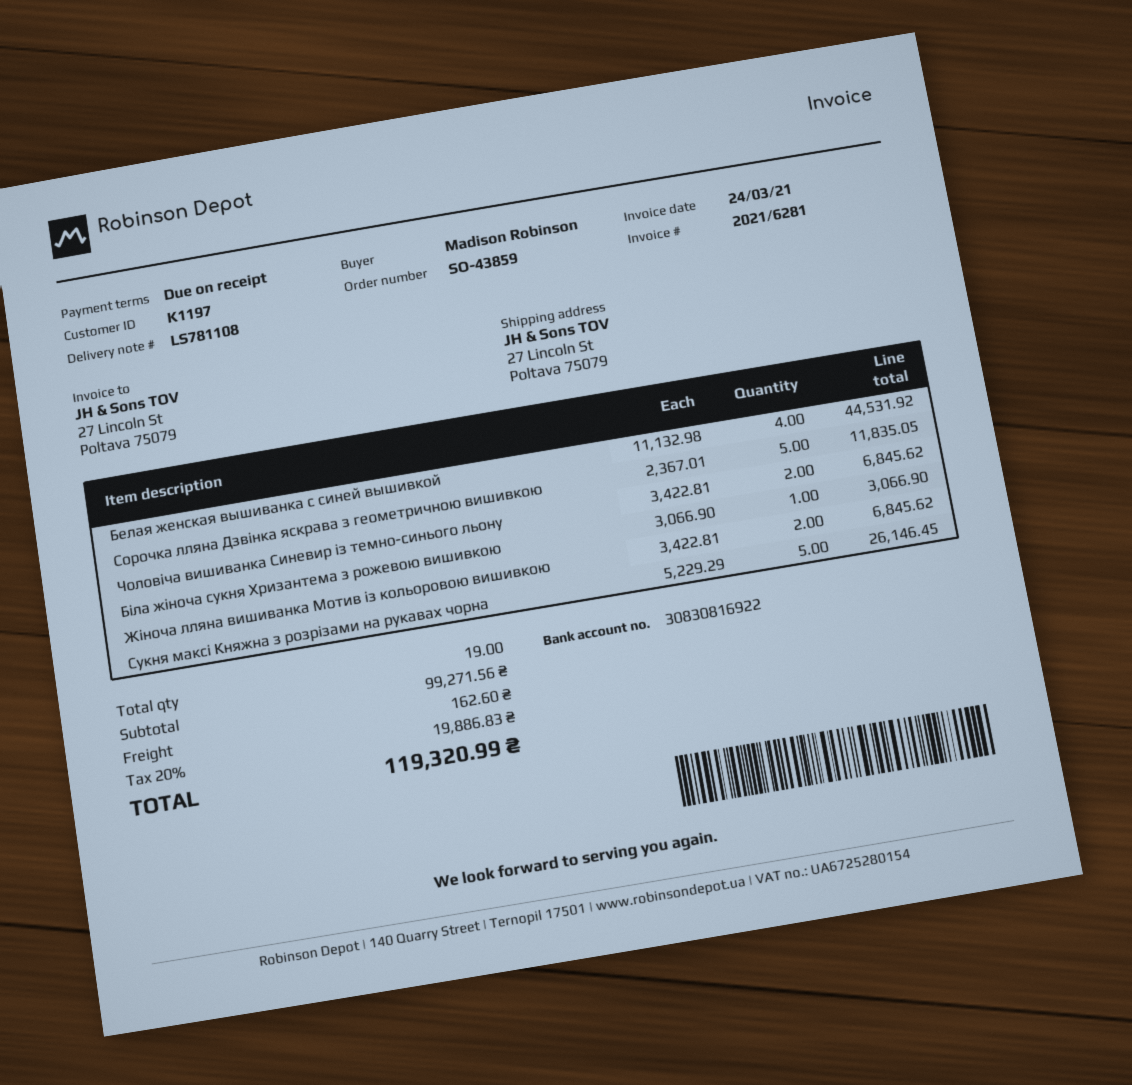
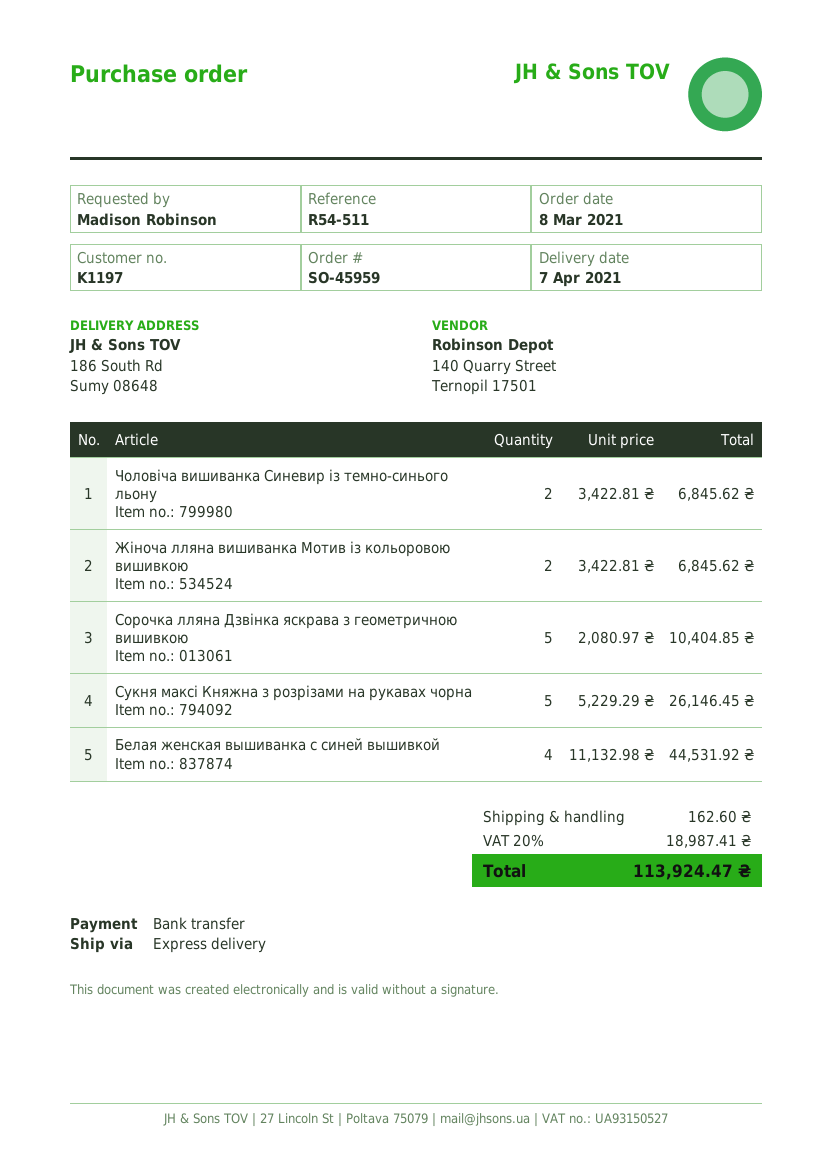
order number: SO-43859 -> SO-45959
ship to: 27 Lincoln St, Poltava 75079 -> 186 South Rd, Sumy 08648
Сорочка лляна Дзвінка яскрава з геометричною вишивкою: 5 x 2367.01 = 11835.05 -> 5 x 2080.97 = 10404.85
Біла жіноча сукня Хризантема з рожевою вишивкою: 1 x 3066.90 = 3066.90 -> none
tax: 20% = 19886.83 -> 20% = 18987.41
total: 119320.99 -> 113924.47

